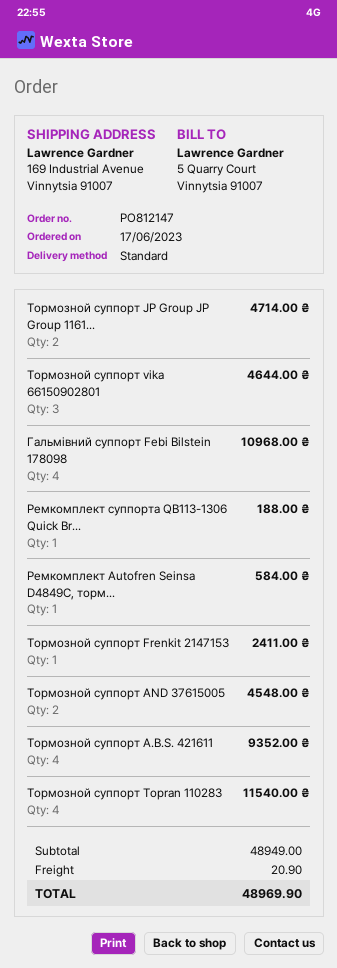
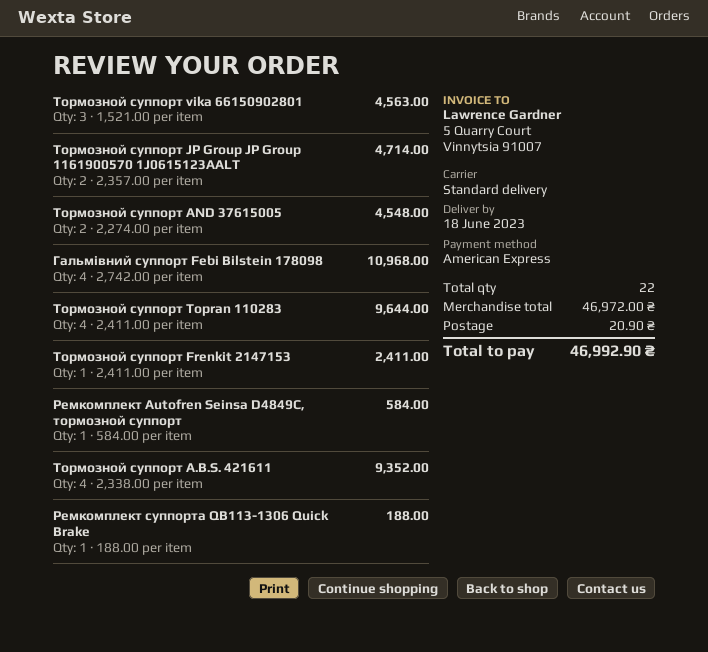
Тормозной суппорт vika 66150902801: 3 for 4644.00 -> 3 for 4563.00
Тормозной суппорт Topran 110283: 4 for 11540.00 -> 4 for 9644.00
subtotal: 48949.00 -> 46972.00
total: 48969.90 -> 46992.90

